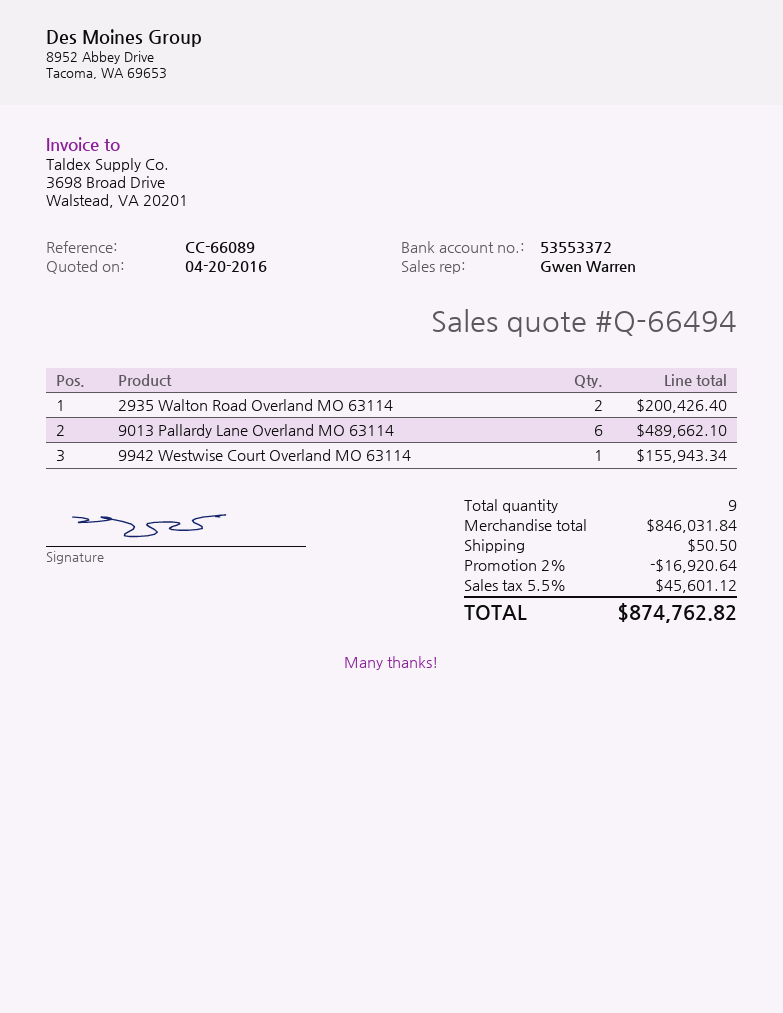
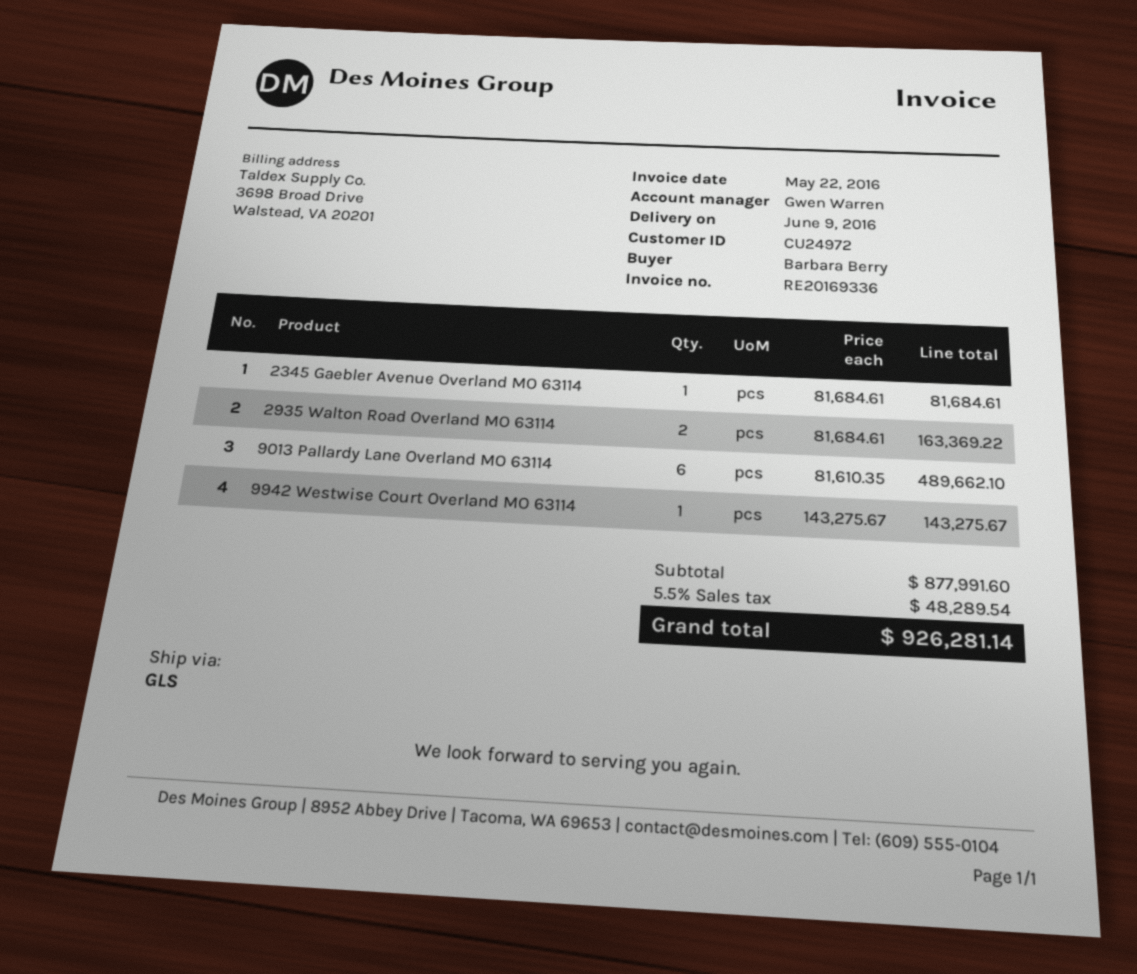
2935 Walton Road Overland MO 63114: 2 for 200426.40 -> 2 for 163369.22
9942 Westwise Court Overland MO 63114: 1 for 155943.34 -> 1 for 143275.67
2345 Gaebler Avenue Overland MO 63114: none -> 1 for 81684.61
subtotal: 846031.84 -> 877991.60
discount: 2% = 16920.64 -> none
shipping: 50.50 -> none
tax: 5.5% = 45601.12 -> 5.5% = 48289.54
total: 874762.82 -> 926281.14

